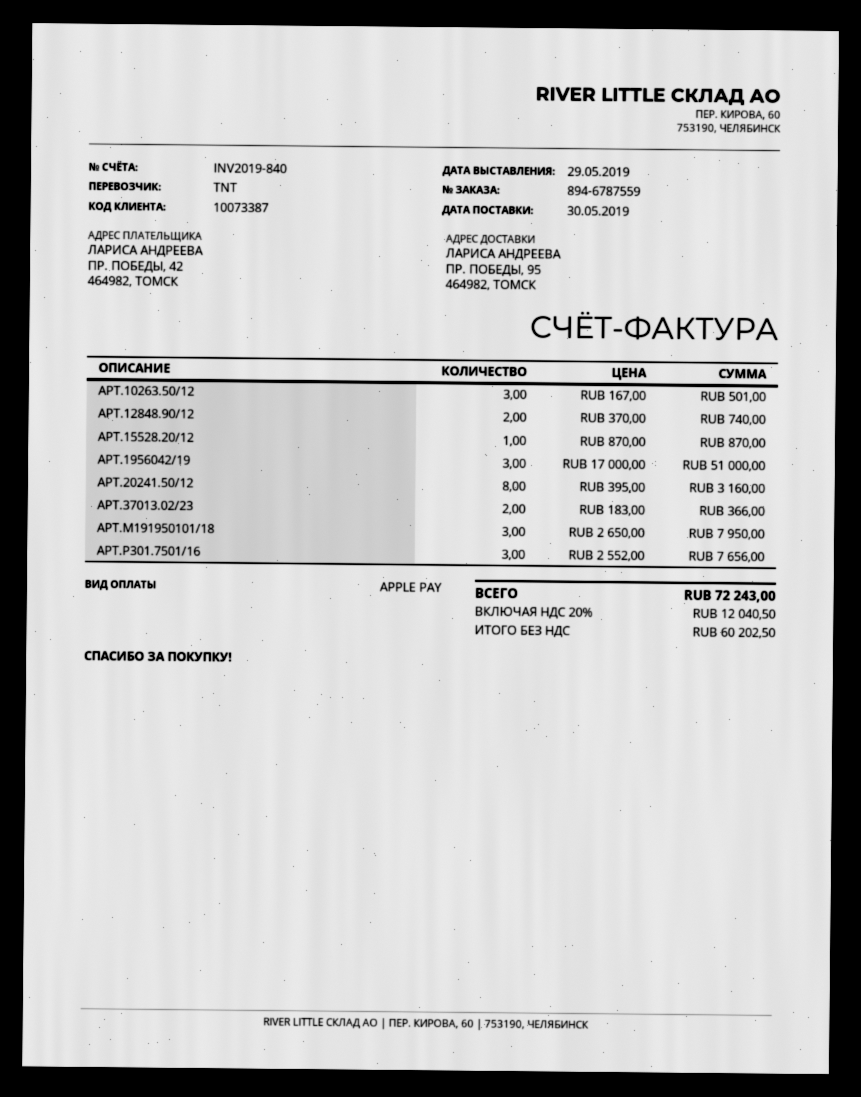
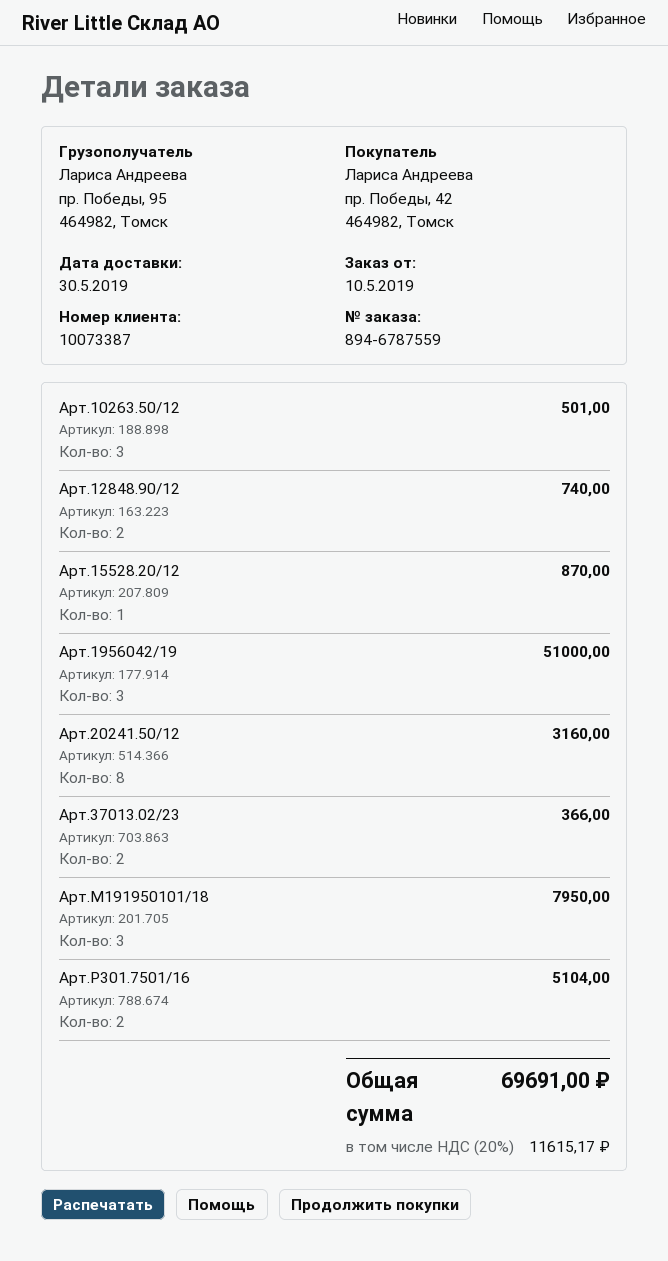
АРТ.P301.7501/16: 3 for 7656.00 -> 2 for 5104.00
tax: 20% = 12040.50 -> 20% = 11615.17
total: 72243.00 -> 69691.00

